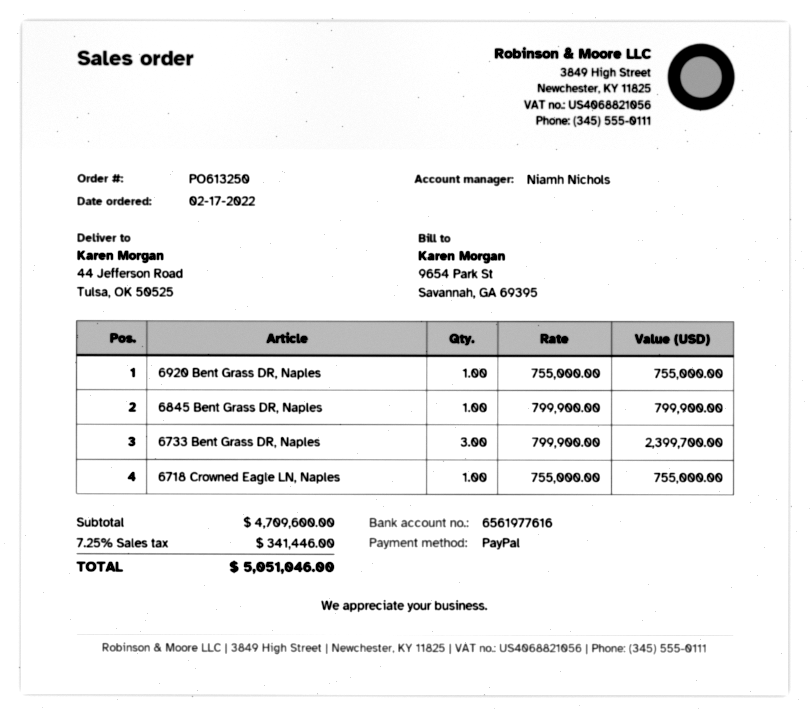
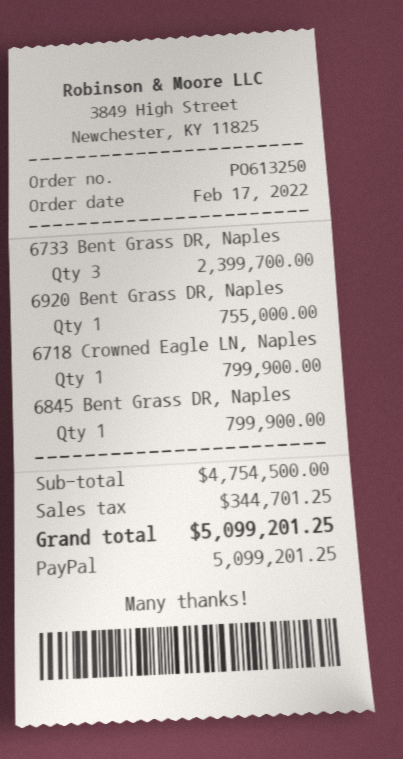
6718 Crowned Eagle LN, Naples: 1 for 755000.00 -> 1 for 799900.00
subtotal: 4709600.00 -> 4754500.00
tax: 341446.00 -> 344701.25
total: 5051046.00 -> 5099201.25

